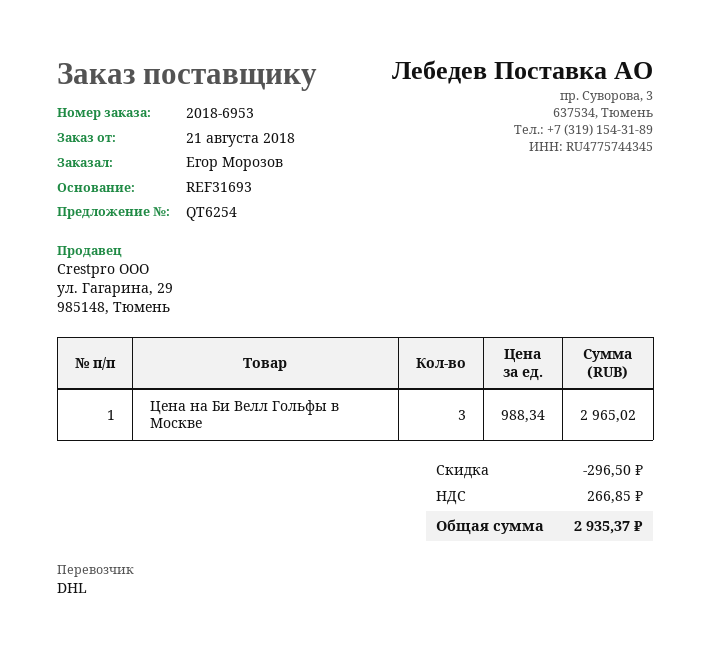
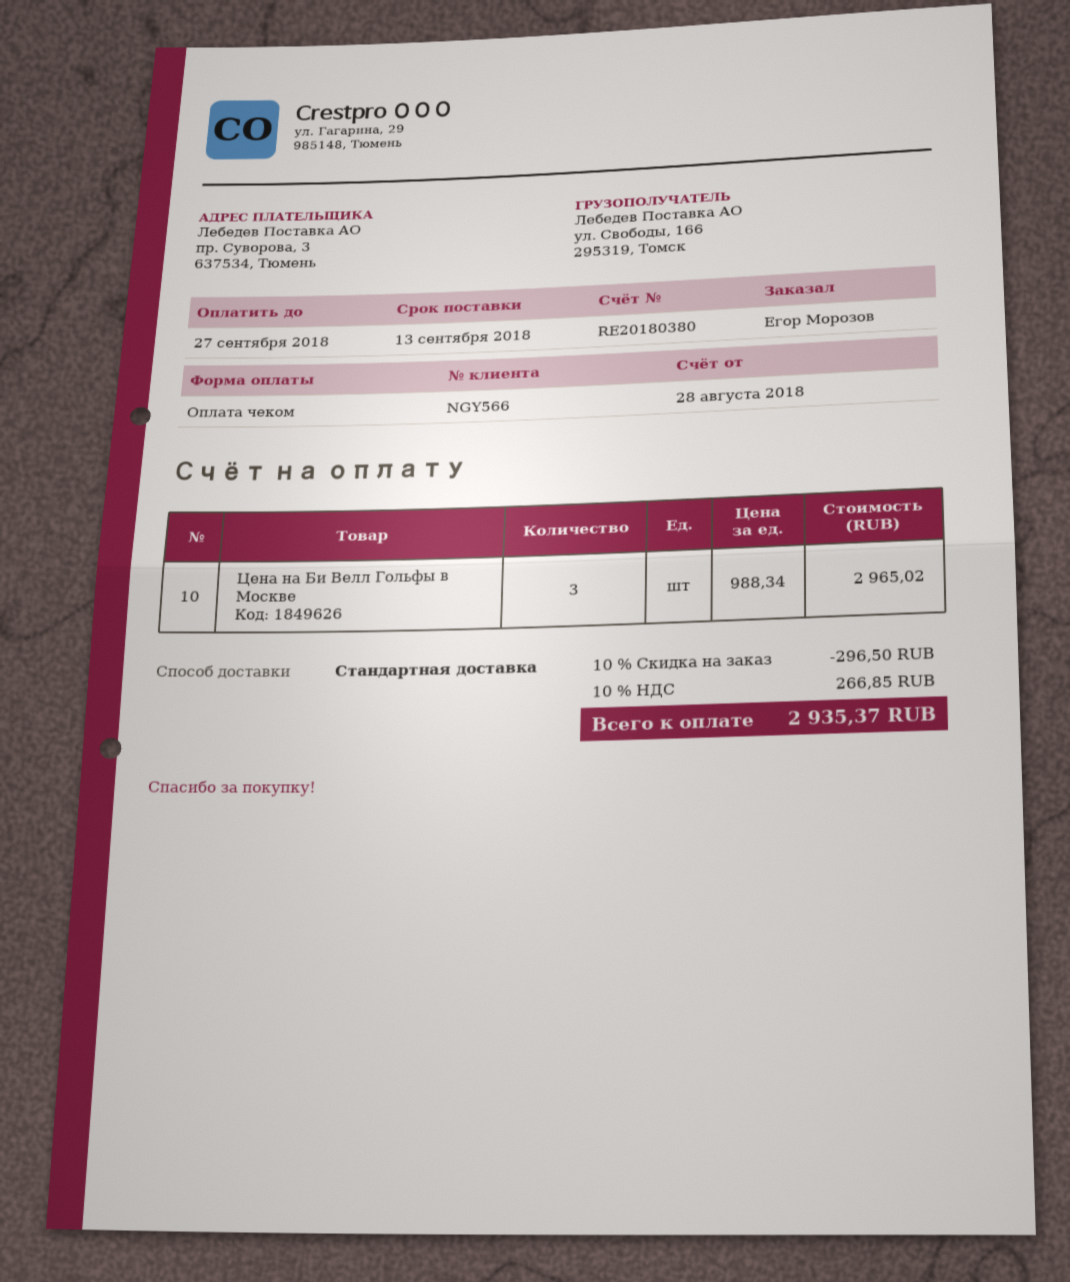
shipping method: DHL -> standard

